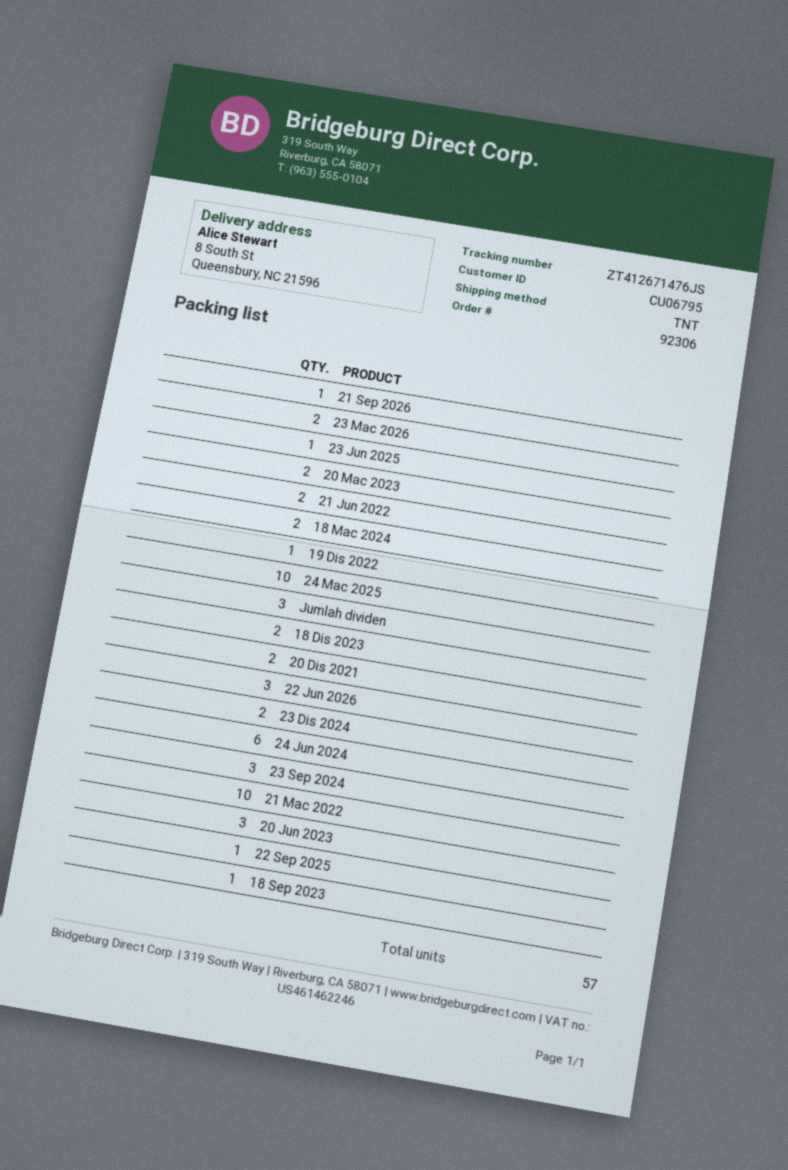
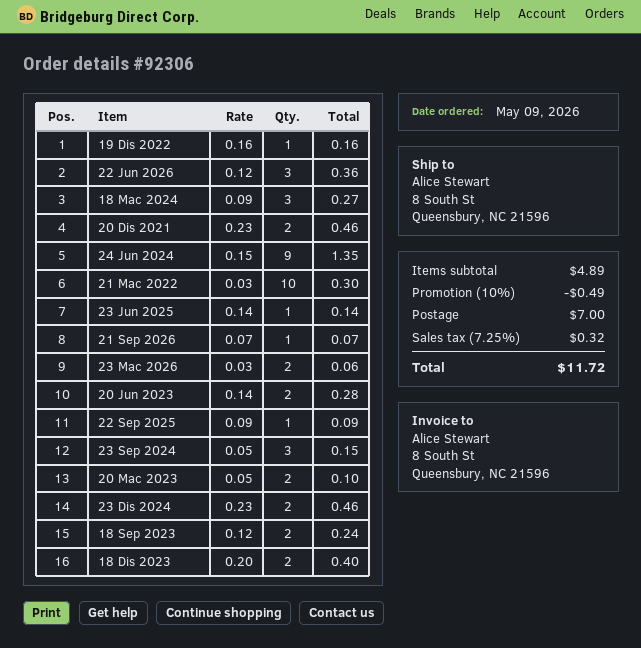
21 Jun 2022: 2 -> none
18 Mac 2024: 2 -> 3
24 Mac 2025: 10 -> none
Jumlah dividen: 3 -> none
24 Jun 2024: 6 -> 9
20 Jun 2023: 3 -> 2
18 Sep 2023: 1 -> 2

